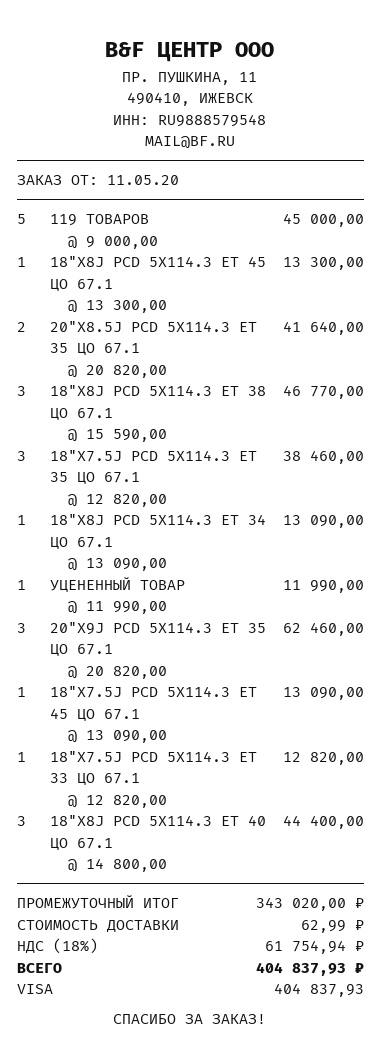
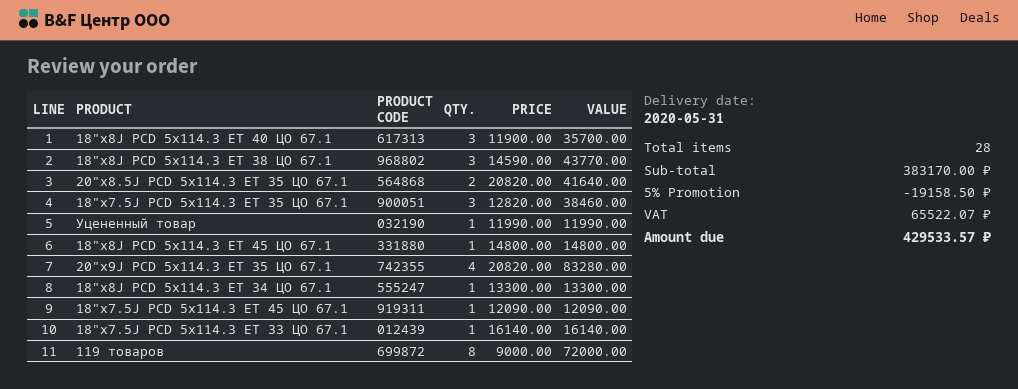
119 ТОВАРОВ: 5 x 9000.00 = 45000.00 -> 8 x 9000.00 = 72000.00
18"X8J PCD 5X114.3 ЕТ 45 ЦО 67.1: 1 x 13300.00 = 13300.00 -> 1 x 14800.00 = 14800.00
18"X8J PCD 5X114.3 ЕТ 38 ЦО 67.1: 3 x 15590.00 = 46770.00 -> 3 x 14590.00 = 43770.00
18"X8J PCD 5X114.3 ЕТ 34 ЦО 67.1: 1 x 13090.00 = 13090.00 -> 1 x 13300.00 = 13300.00
20"X9J PCD 5X114.3 ЕТ 35 ЦО 67.1: 3 x 20820.00 = 62460.00 -> 4 x 20820.00 = 83280.00
18"X7.5J PCD 5X114.3 ЕТ 45 ЦО 67.1: 1 x 13090.00 = 13090.00 -> 1 x 12090.00 = 12090.00
18"X7.5J PCD 5X114.3 ЕТ 33 ЦО 67.1: 1 x 12820.00 = 12820.00 -> 1 x 16140.00 = 16140.00
18"X8J PCD 5X114.3 ЕТ 40 ЦО 67.1: 3 x 14800.00 = 44400.00 -> 3 x 11900.00 = 35700.00
subtotal: 343020.00 -> 383170.00
discount: none -> 5% = 19158.50
shipping: 62.99 -> none
tax: 61754.94 -> 65522.07
total: 404837.93 -> 429533.57

